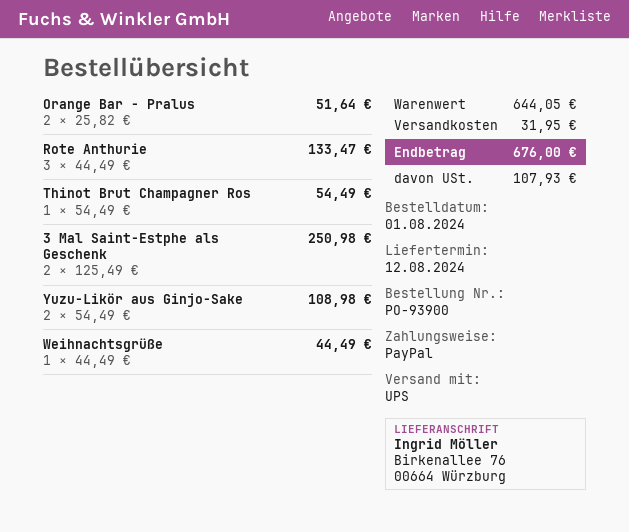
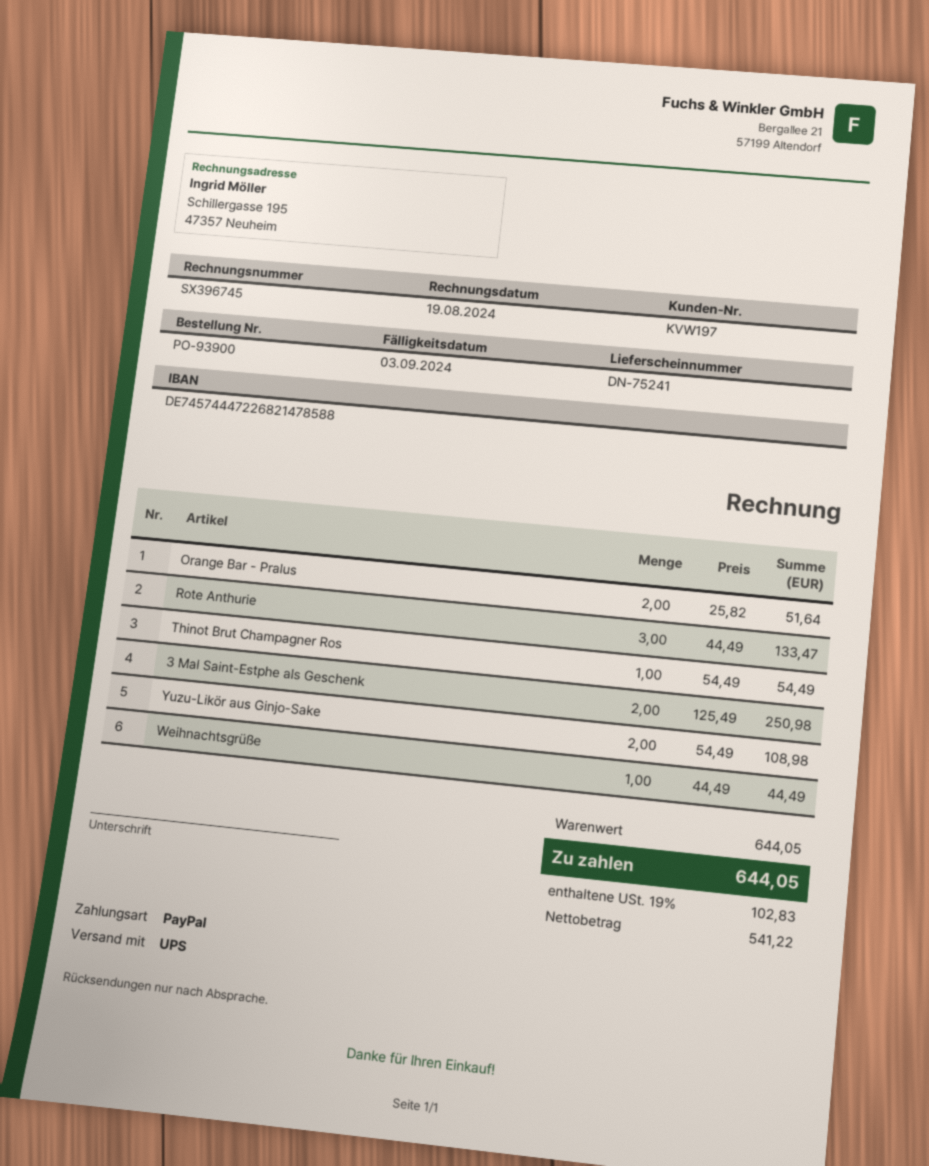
shipping: 31.95 -> none
tax: 107.93 -> 102.83
total: 676.00 -> 644.05

